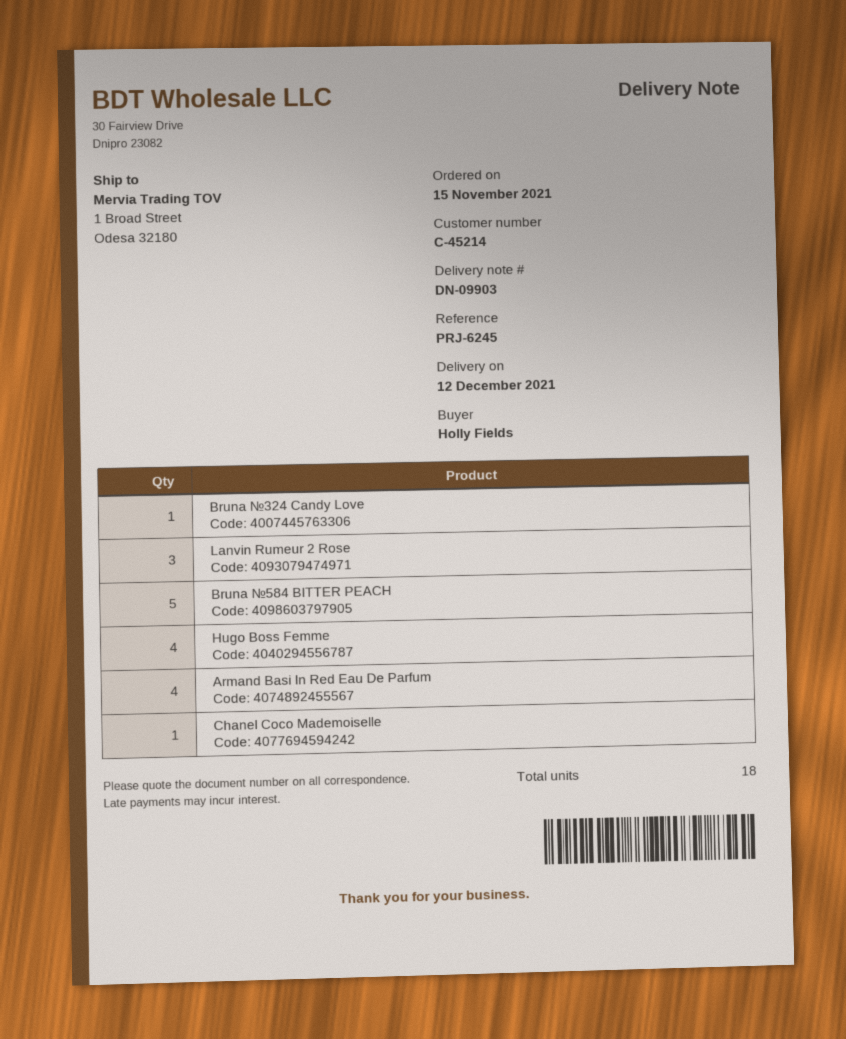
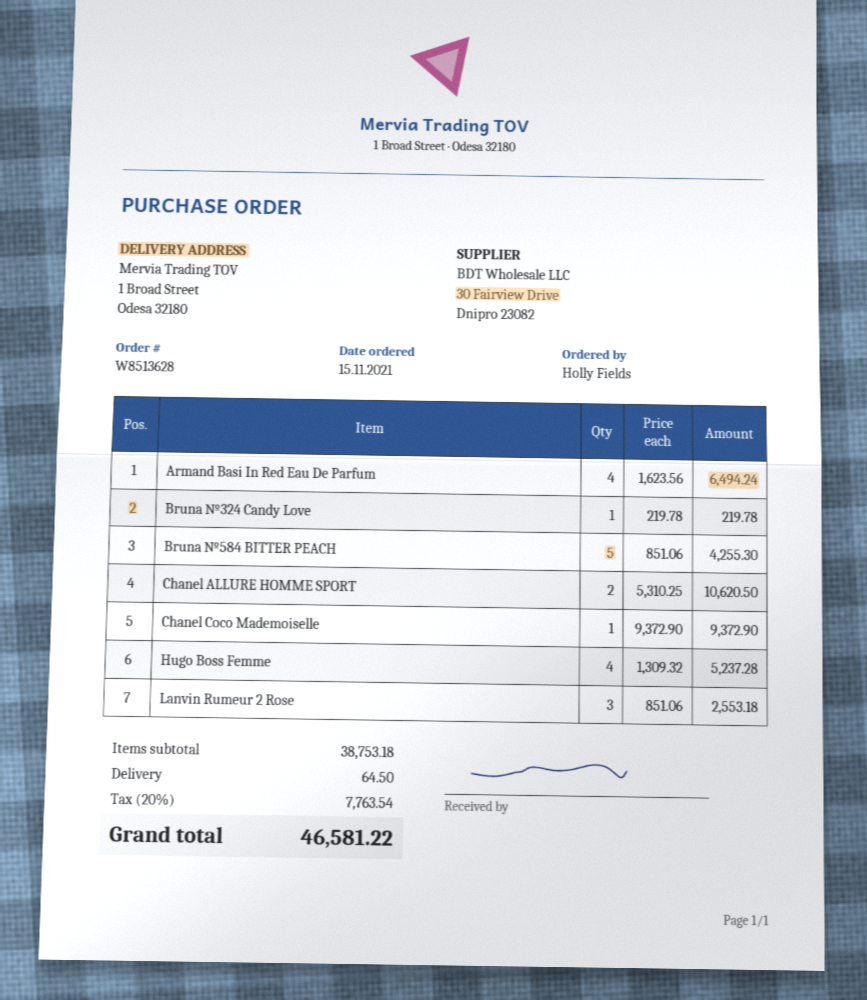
Chanel ALLURE HOMME SPORT: none -> 2

